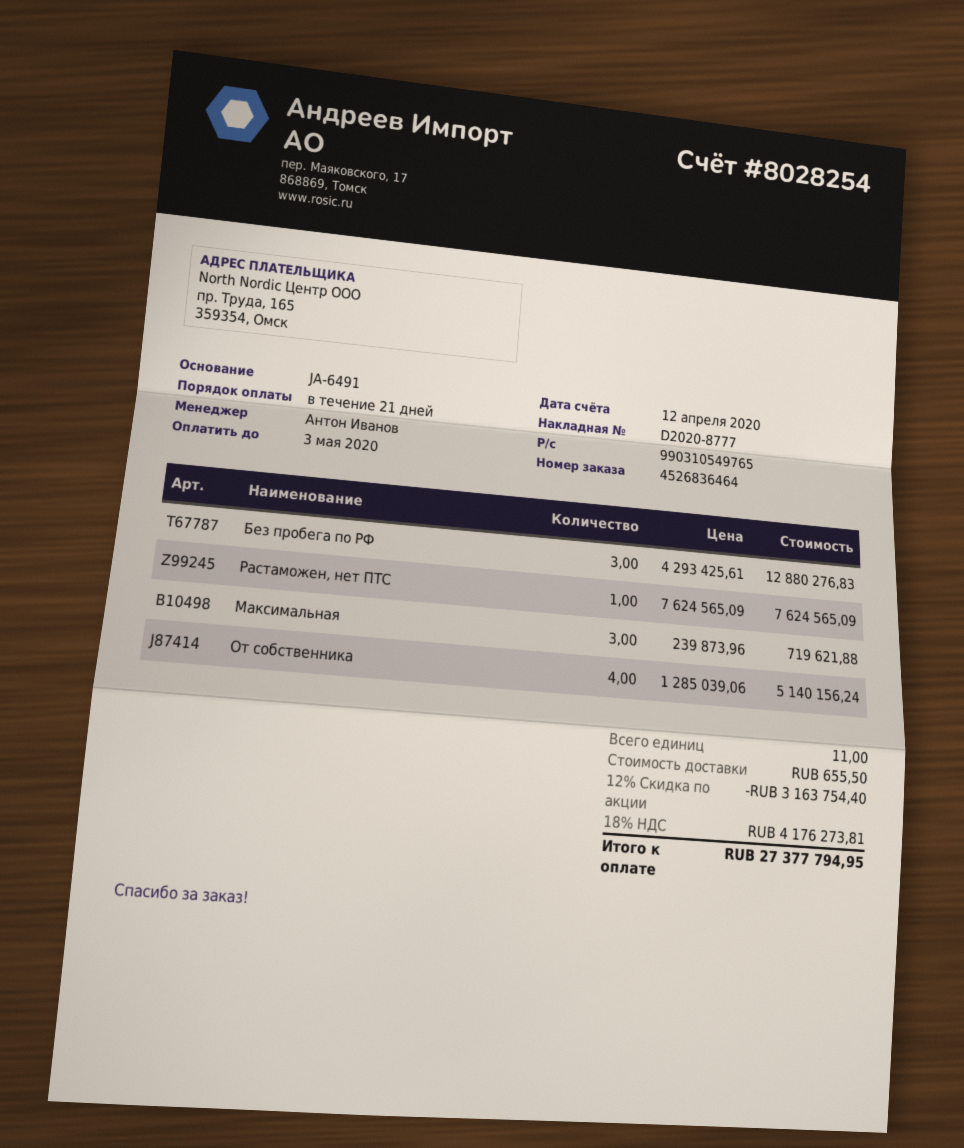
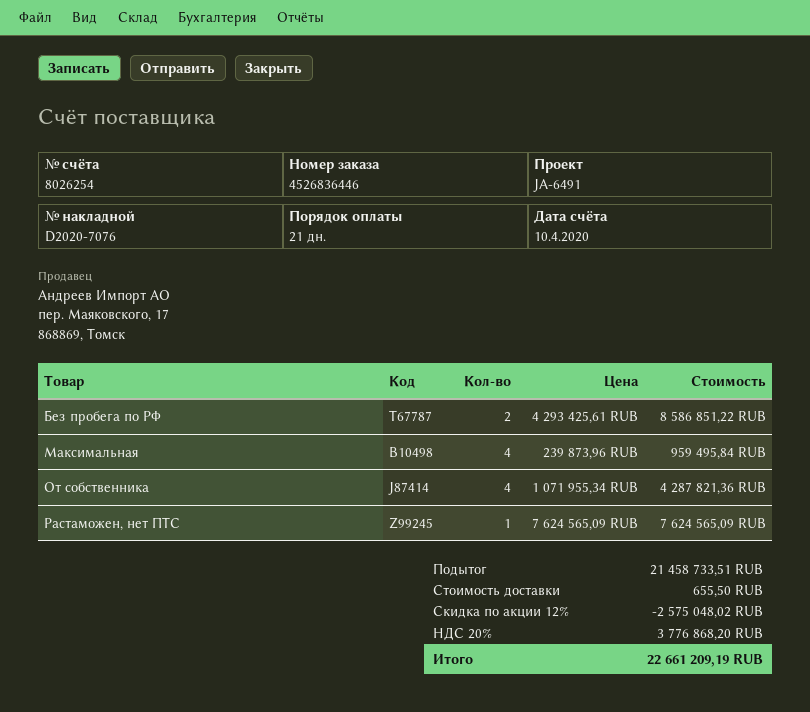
order number: 4526836464 -> 4526836446
delivery note number: D2020-8777 -> D2020-7076
invoice number: 8028254 -> 8026254
invoice date: 2020-04-12 -> 2020-04-10
Без пробега по РФ: 3 x 4293425.61 = 12880276.83 -> 2 x 4293425.61 = 8586851.22
Максимальная: 3 x 239873.96 = 719621.88 -> 4 x 239873.96 = 959495.84
От собственника: 4 x 1285039.06 = 5140156.24 -> 4 x 1071955.34 = 4287821.36
discount: 12% = 3163754.40 -> 12% = 2575048.02
tax: 18% = 4176273.81 -> 20% = 3776868.20
total: 27377794.95 -> 22661209.19

